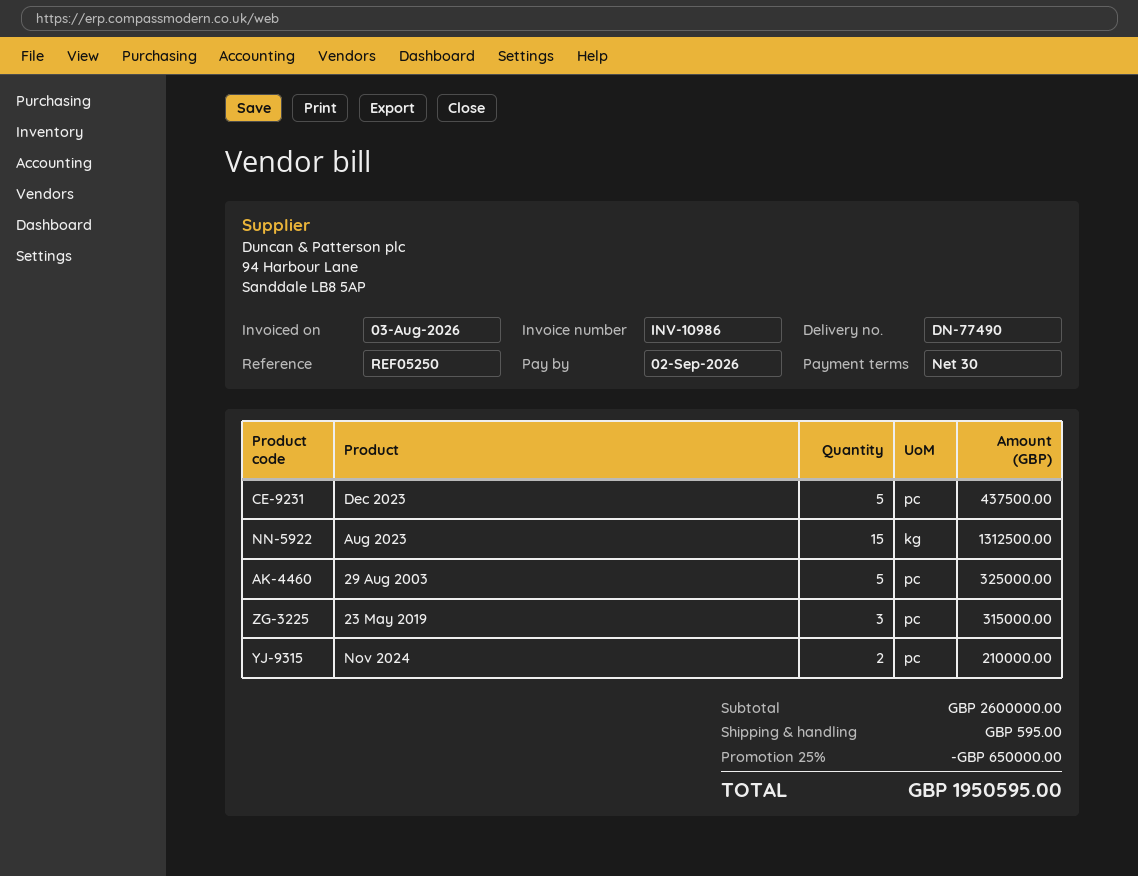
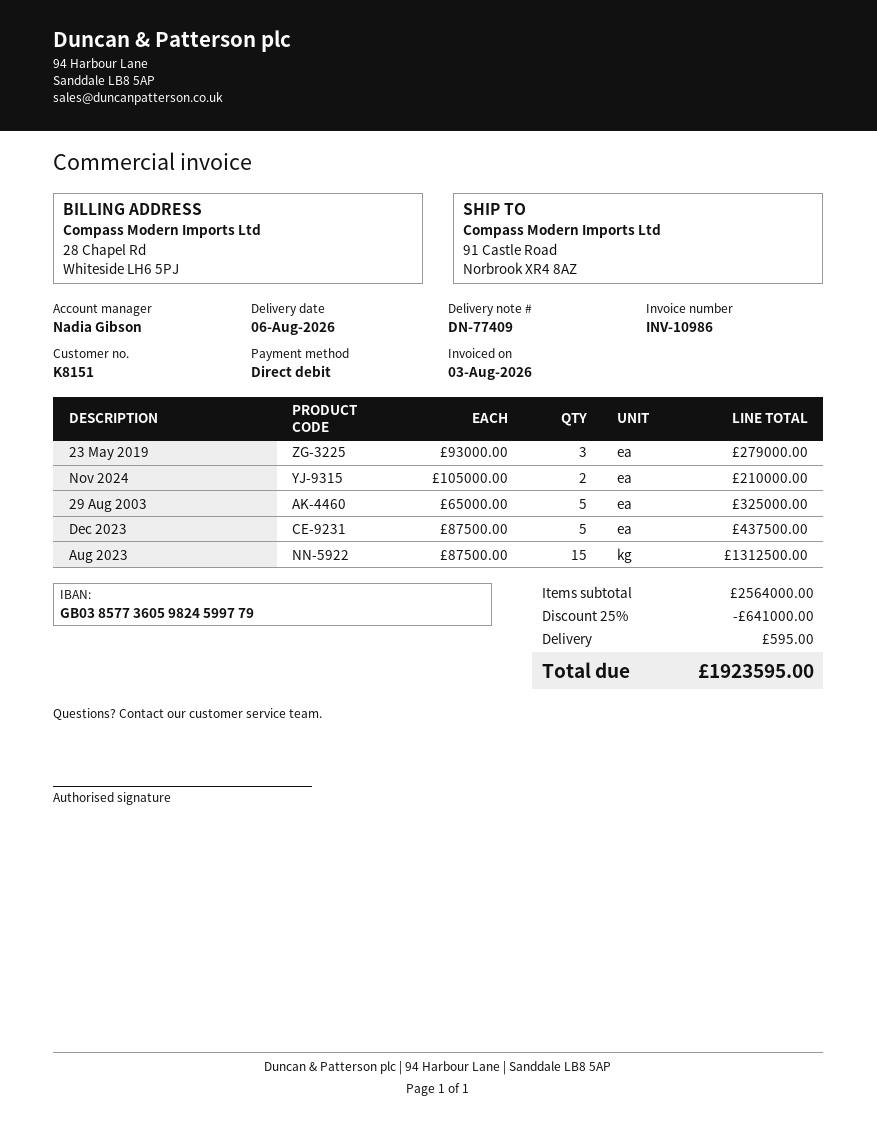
delivery note number: DN-77490 -> DN-77409
23 May 2019: 3 for 315000.00 -> 3 for 279000.00
subtotal: 2600000.00 -> 2564000.00
discount: 25% = 650000.00 -> 25% = 641000.00
total: 1950595.00 -> 1923595.00

